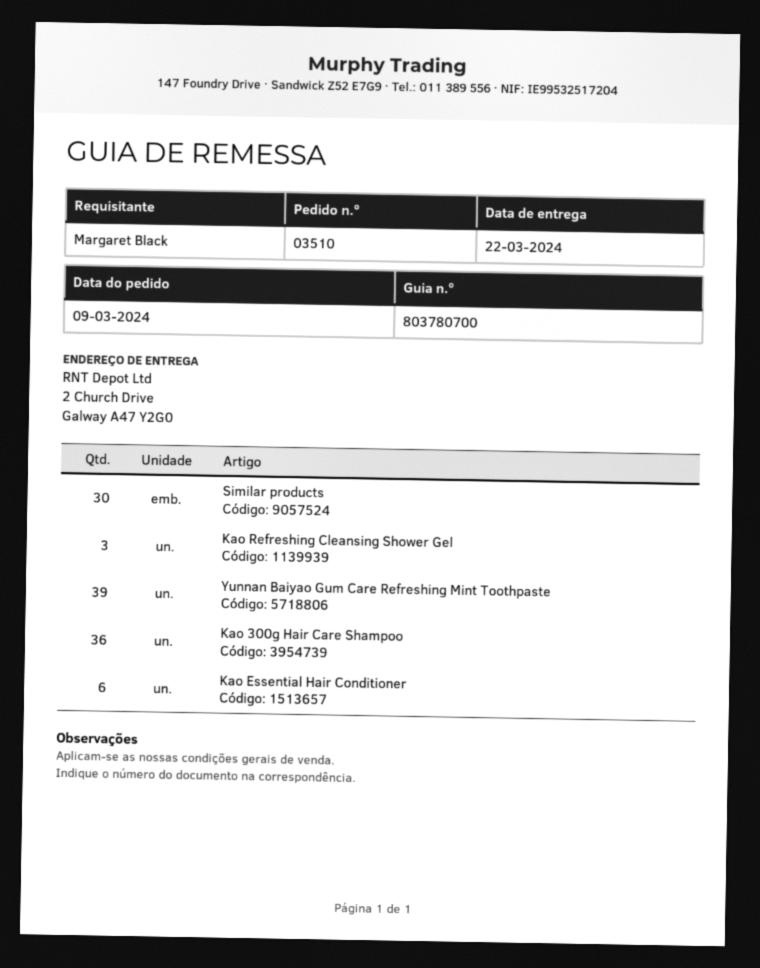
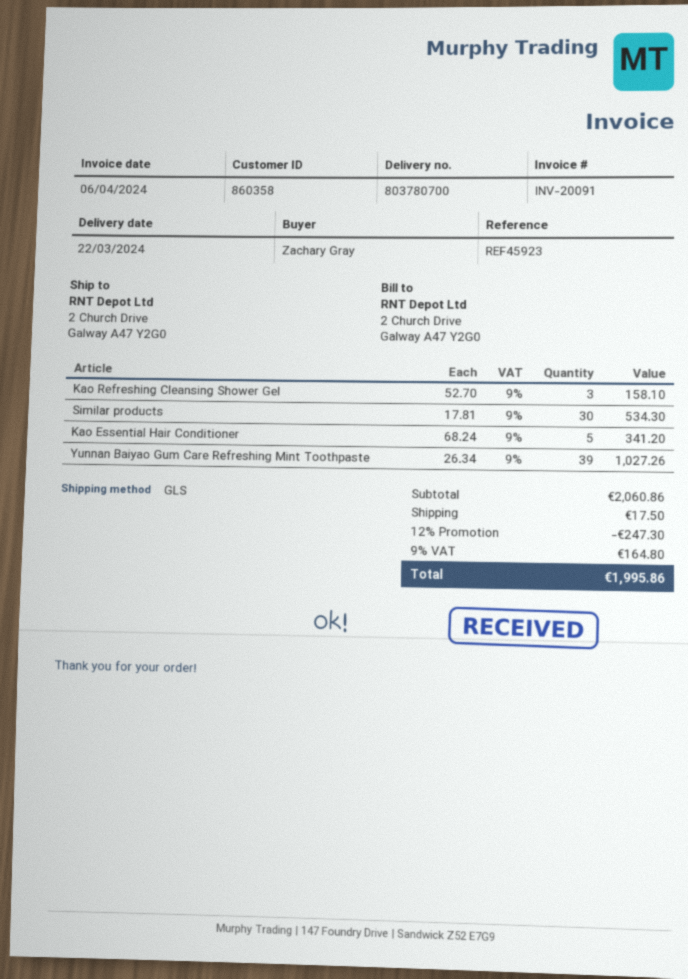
ordered by: Margaret Black -> Zachary Gray
Kao 300g Hair Care Shampoo: 36 -> none
Kao Essential Hair Conditioner: 6 -> 5

